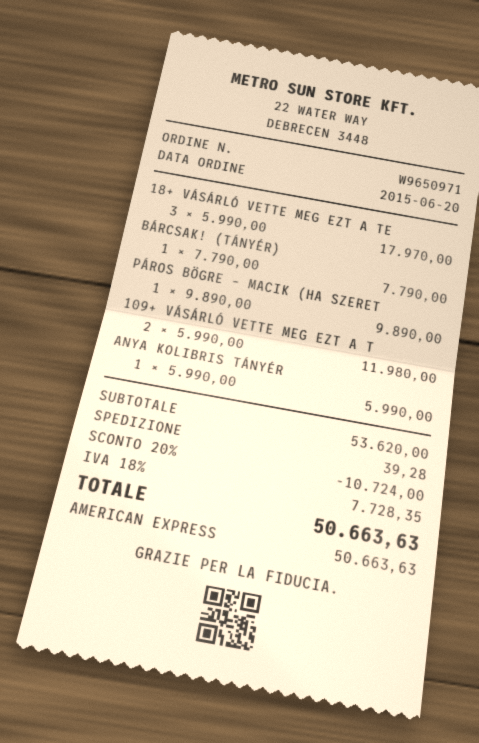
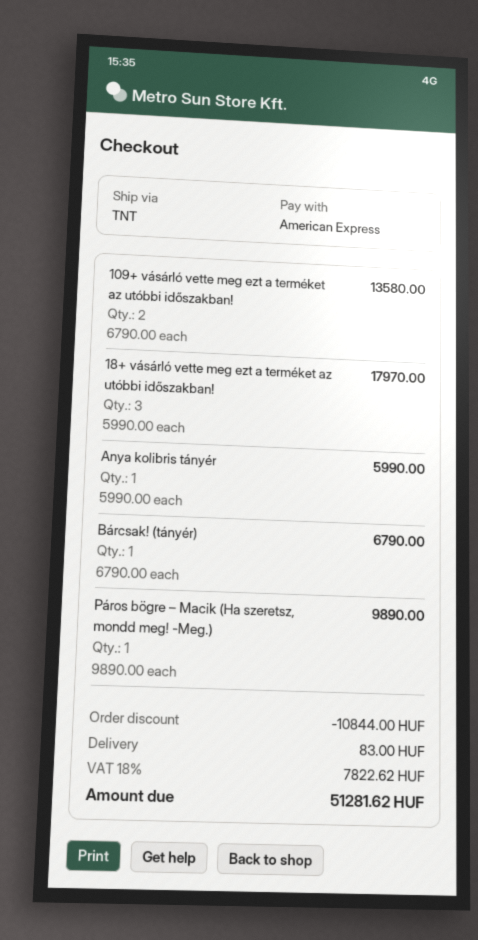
BÁRCSAK! (TÁNYÉR): 1 x 7790.00 = 7790.00 -> 1 x 6790.00 = 6790.00
109+ VÁSÁRLÓ VETTE MEG EZT A T: 2 x 5990.00 = 11980.00 -> 2 x 6790.00 = 13580.00
discount: 10724.00 -> 10844.00
shipping: 39.28 -> 83.00
tax: 18% = 7728.35 -> 18% = 7822.62
total: 50663.63 -> 51281.62

